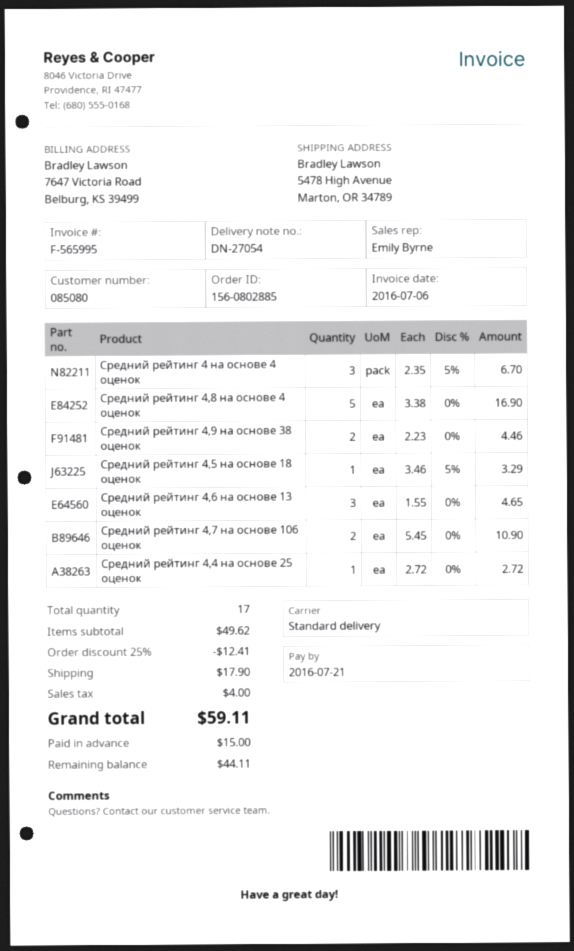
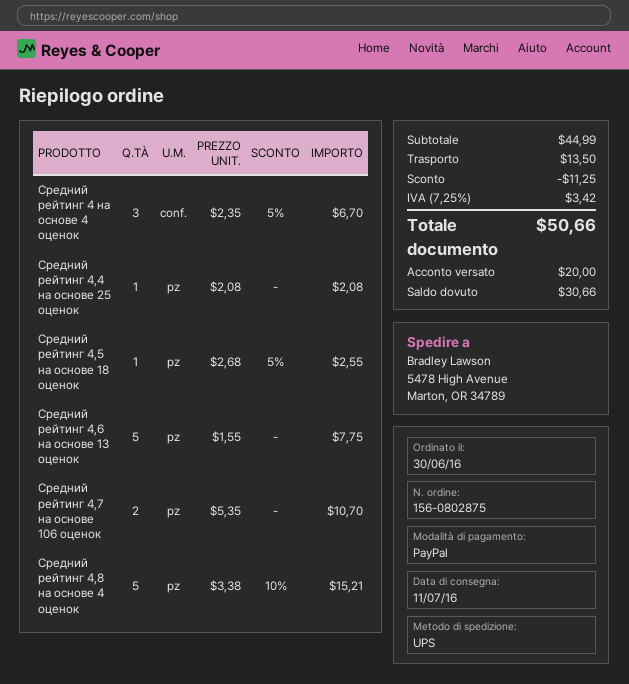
order number: 156-0802885 -> 156-0802875
shipping method: standard -> UPS
Средний рейтинг 4,8 на основе 4 оценок: 5 x 3.38 = 16.90 -> 5 x 3.38 - 10% = 15.21
Средний рейтинг 4,9 на основе 38 оценок: 2 x 2.23 = 4.46 -> none
Средний рейтинг 4,5 на основе 18 оценок: 1 x 3.46 - 5% = 3.29 -> 1 x 2.68 - 5% = 2.55
Средний рейтинг 4,6 на основе 13 оценок: 3 x 1.55 = 4.65 -> 5 x 1.55 = 7.75
Средний рейтинг 4,7 на основе 106 оценок: 2 x 5.45 = 10.90 -> 2 x 5.35 = 10.70
Средний рейтинг 4,4 на основе 25 оценок: 1 x 2.72 = 2.72 -> 1 x 2.08 = 2.08
subtotal: 49.62 -> 44.99
discount: 12.41 -> 11.25
shipping: 17.90 -> 13.50
tax: 4.00 -> 3.42
total: 59.11 -> 50.66
deposit: 15.00 -> 20.00
balance: 44.11 -> 30.66

